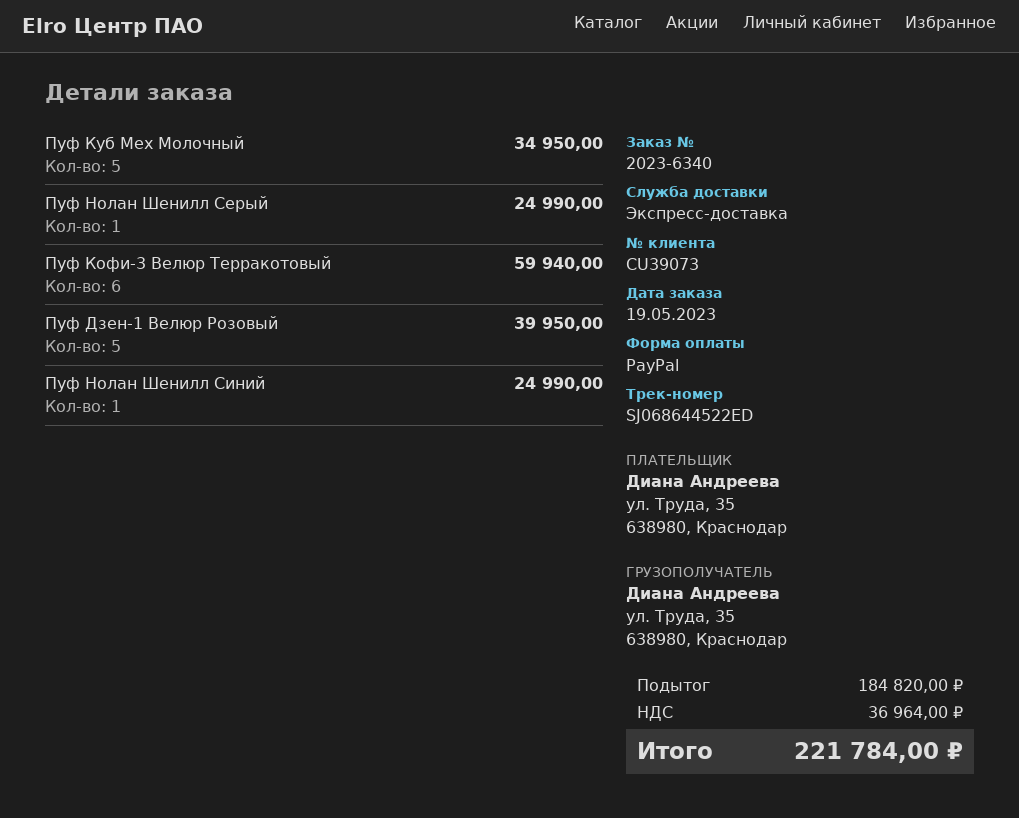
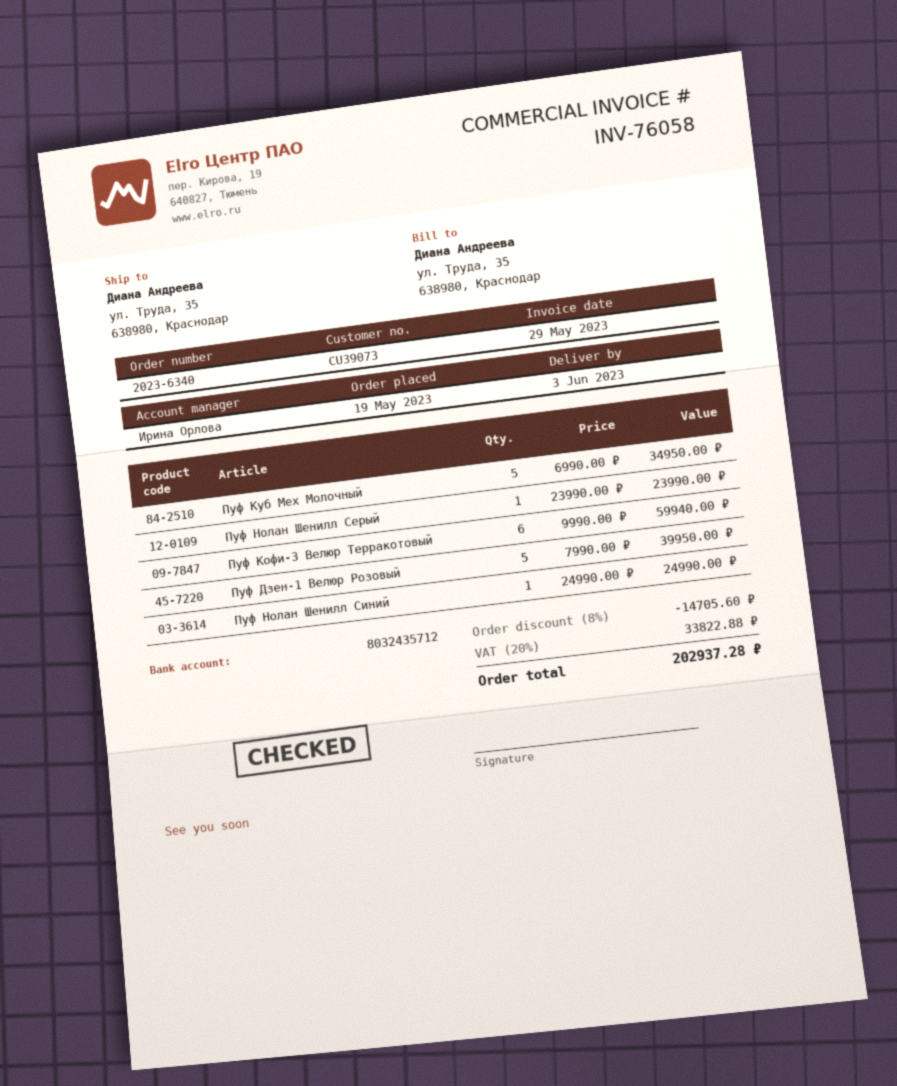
Пуф Нолан Шенилл Серый: 1 for 24990.00 -> 1 for 23990.00
discount: none -> 8% = 14705.60
tax: 36964.00 -> 33822.88
total: 221784.00 -> 202937.28

